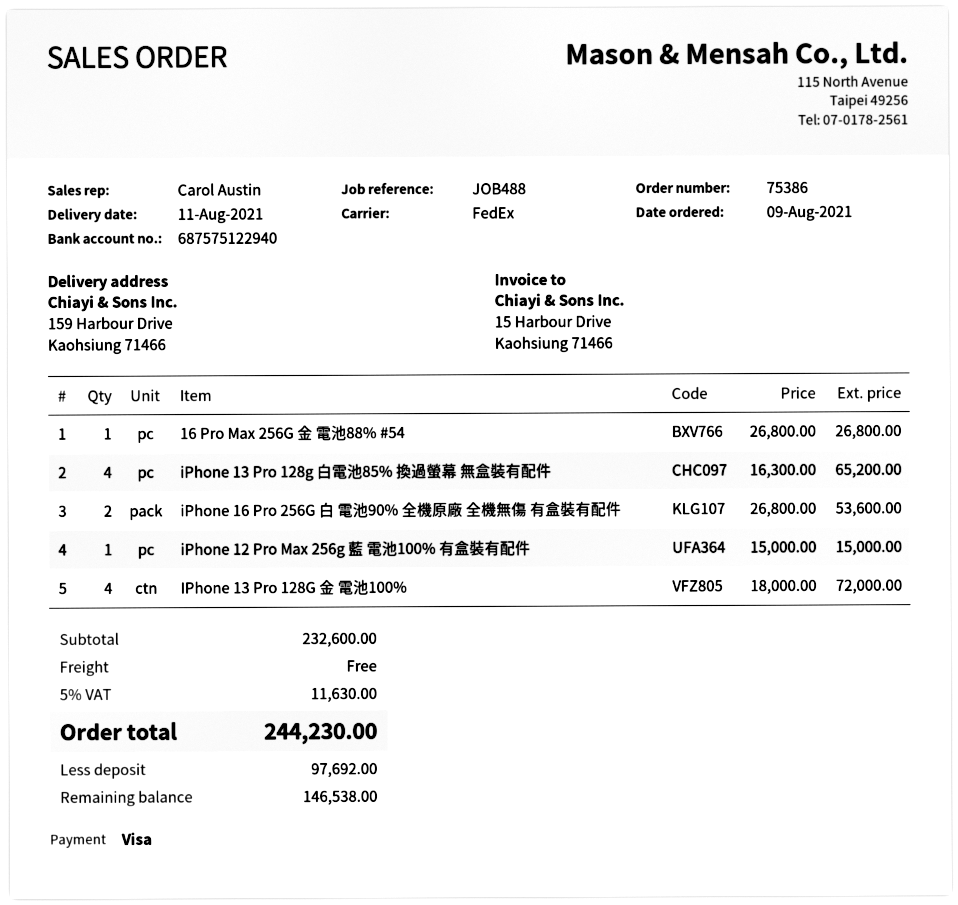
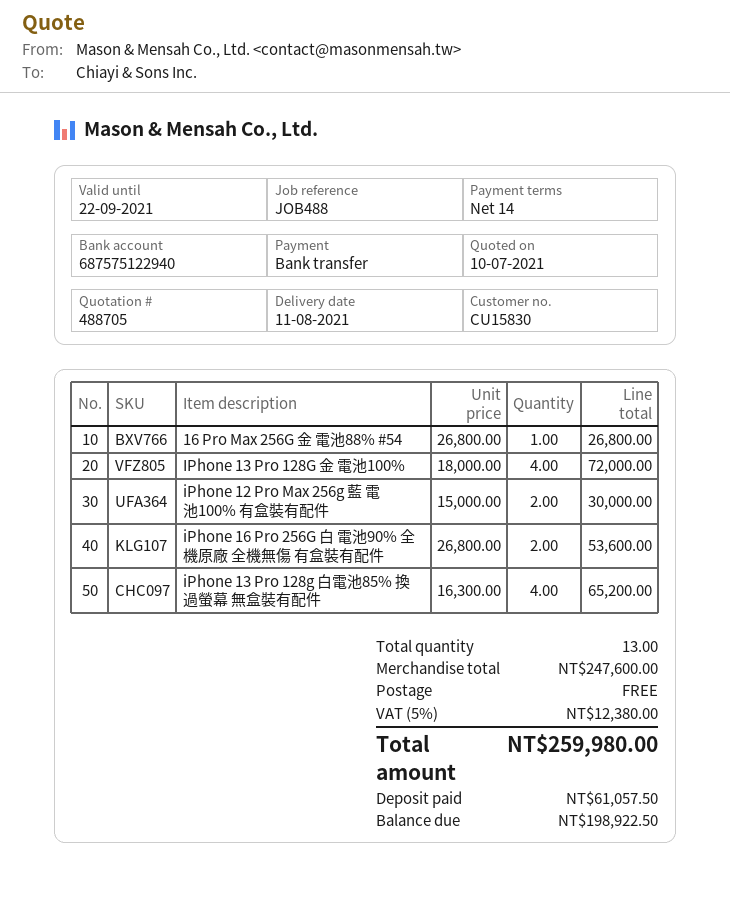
payment method: Visa -> bank transfer
iPhone 12 Pro Max 256g 藍 電池100% 有盒裝有配件: 1 x 15000.00 = 15000.00 -> 2 x 15000.00 = 30000.00
subtotal: 232600.00 -> 247600.00
tax: 5% = 11630.00 -> 5% = 12380.00
total: 244230.00 -> 259980.00
deposit: 97692.00 -> 61057.50
balance: 146538.00 -> 198922.50

